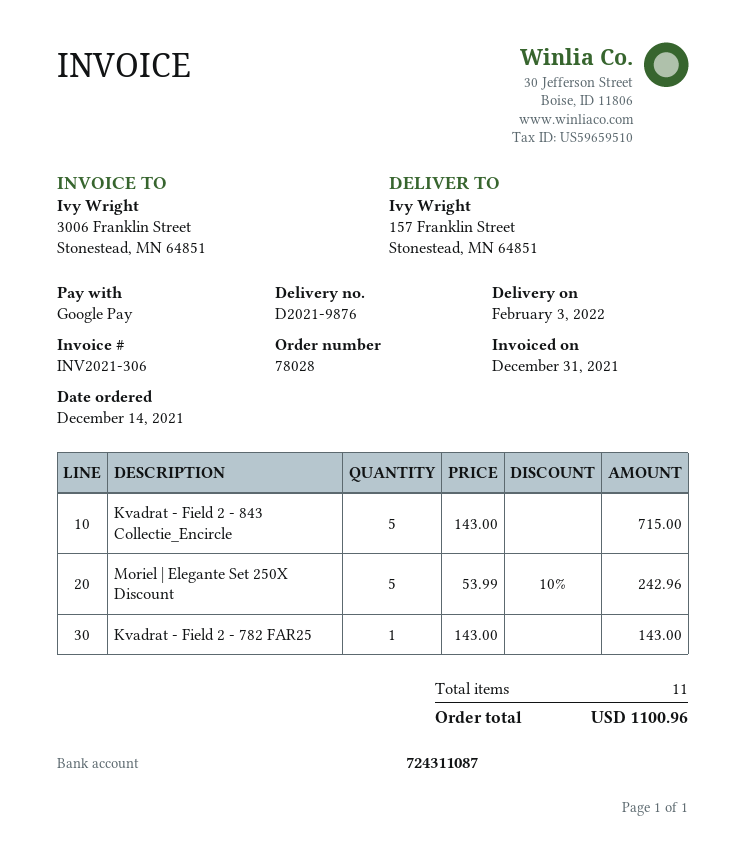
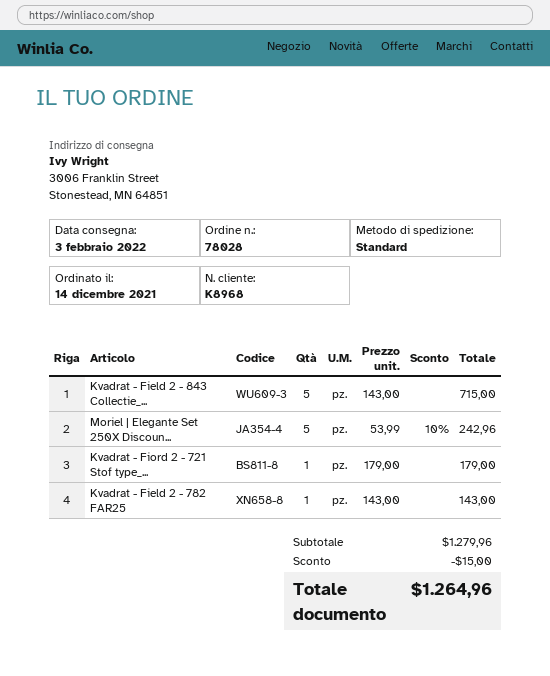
ship to: 157 Franklin Street, Stonestead, MN 64851 -> 3006 Franklin Street, Stonestead, MN 64851
Kvadrat - Fiord 2 - 721 Stof type_...: none -> 1 x 179.00 = 179.00
discount: none -> 15.00
total: 1100.96 -> 1264.96

